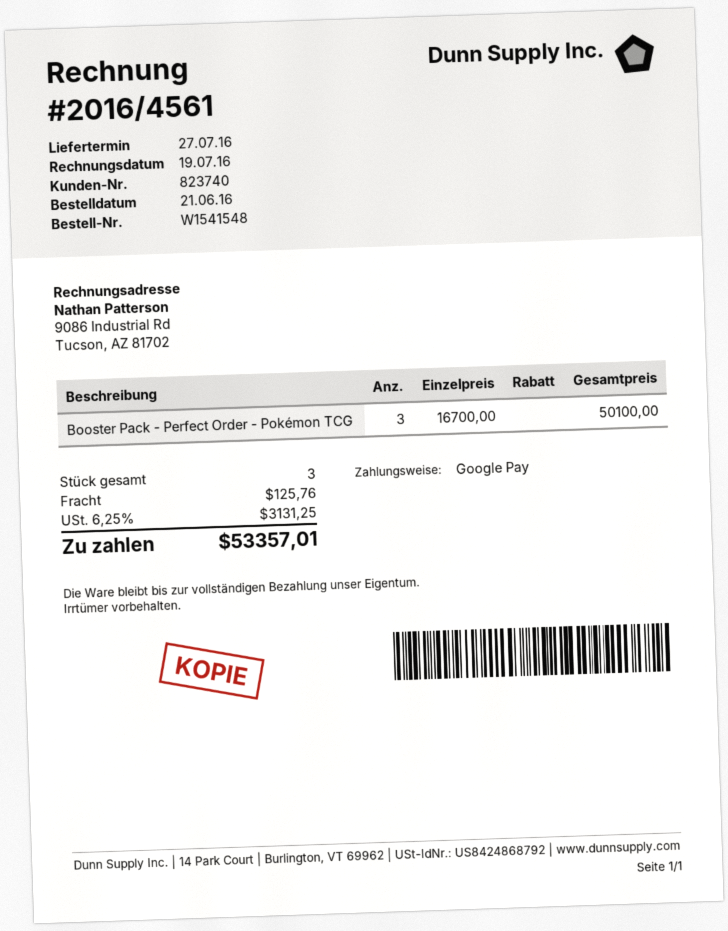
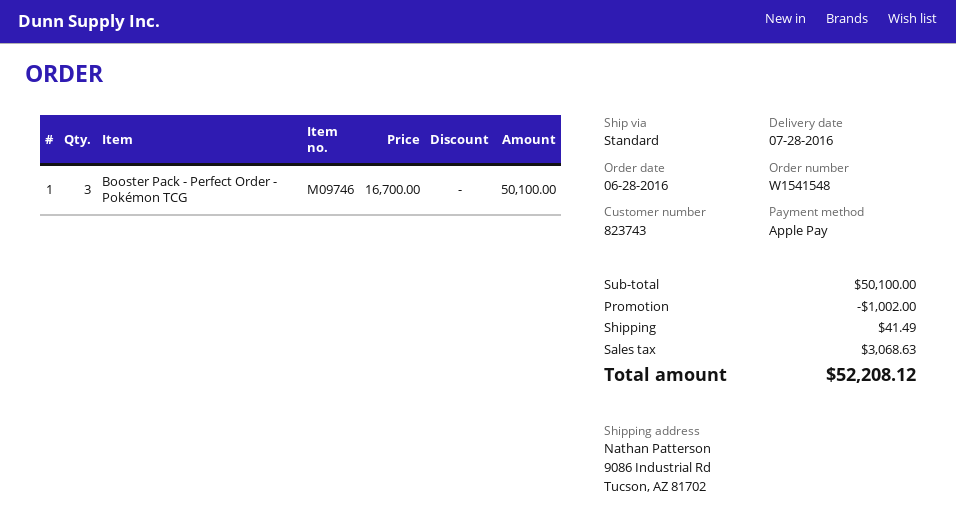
order date: 2016-06-21 -> 2016-06-28
delivery date: 2016-07-27 -> 2016-07-28
customer number: 823740 -> 823743
payment method: Google Pay -> Apple Pay
discount: none -> 1002.00
shipping: 125.76 -> 41.49
tax: 3131.25 -> 3068.63
total: 53357.01 -> 52208.12

